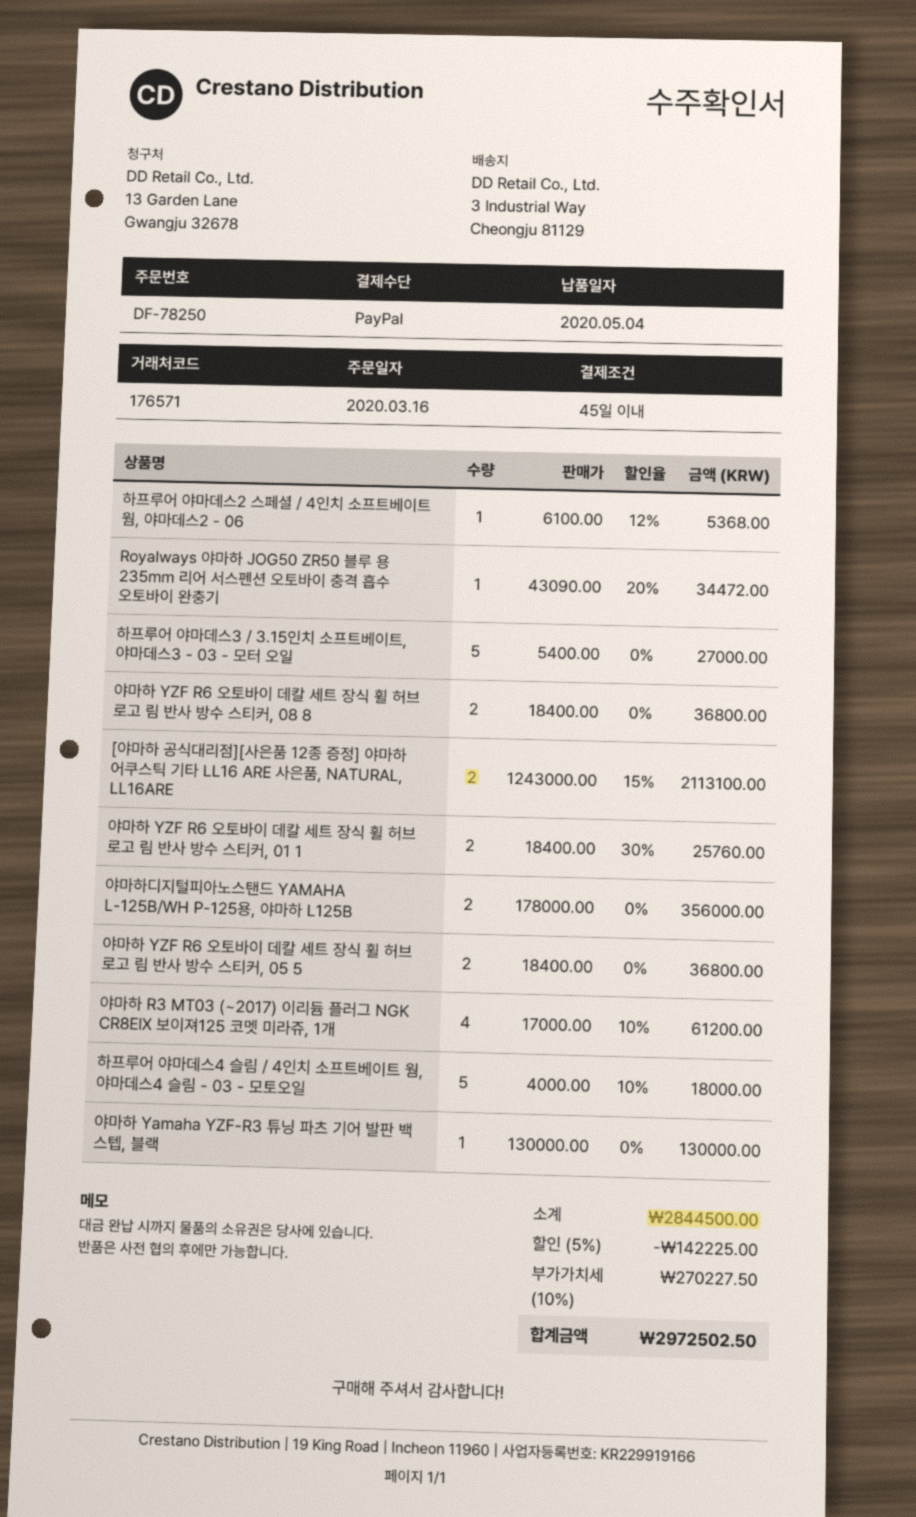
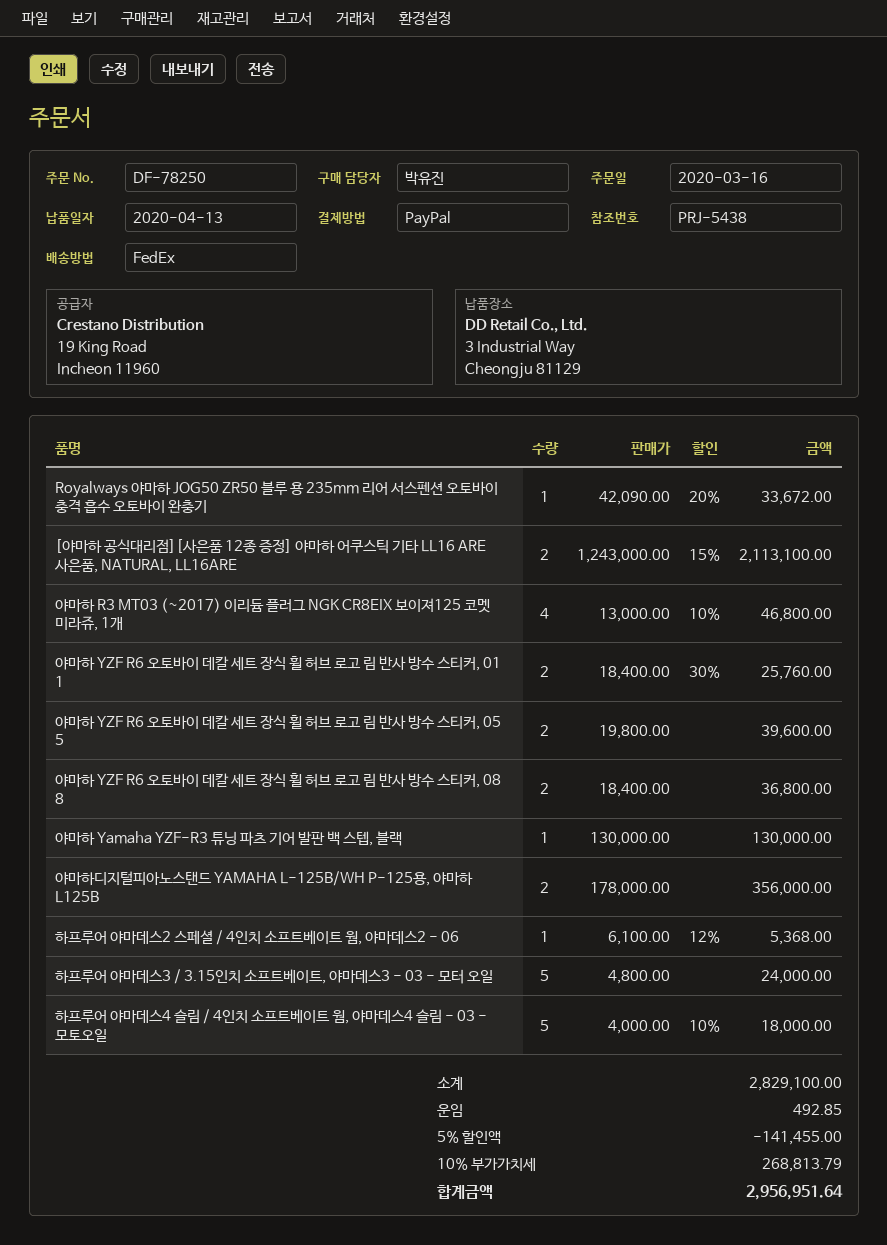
delivery date: 2020-05-04 -> 2020-04-13
Royalways 야마하 JOG50 ZR50 블루 용 235mm 리어 서스펜션 오토바이 충격 흡수 오토바이 완충기: 1 x 43090.00 - 20% = 34472.00 -> 1 x 42090.00 - 20% = 33672.00
하프루어 야마데스3 / 3.15인치 소프트베이트, 야마데스3 - 03 - 모터 오일: 5 x 5400.00 = 27000.00 -> 5 x 4800.00 = 24000.00
야마하 YZF R6 오토바이 데칼 세트 장식 휠 허브 로고 림 반사 방수 스티커, 05 5: 2 x 18400.00 = 36800.00 -> 2 x 19800.00 = 39600.00
야마하 R3 MT03 (~2017) 이리듐 플러그 NGK CR8EIX 보이져125 코멧 미라쥬, 1개: 4 x 17000.00 - 10% = 61200.00 -> 4 x 13000.00 - 10% = 46800.00
subtotal: 2844500.00 -> 2829100.00
discount: 5% = 142225.00 -> 5% = 141455.00
shipping: none -> 492.85
tax: 10% = 270227.50 -> 10% = 268813.79
total: 2972502.50 -> 2956951.64

